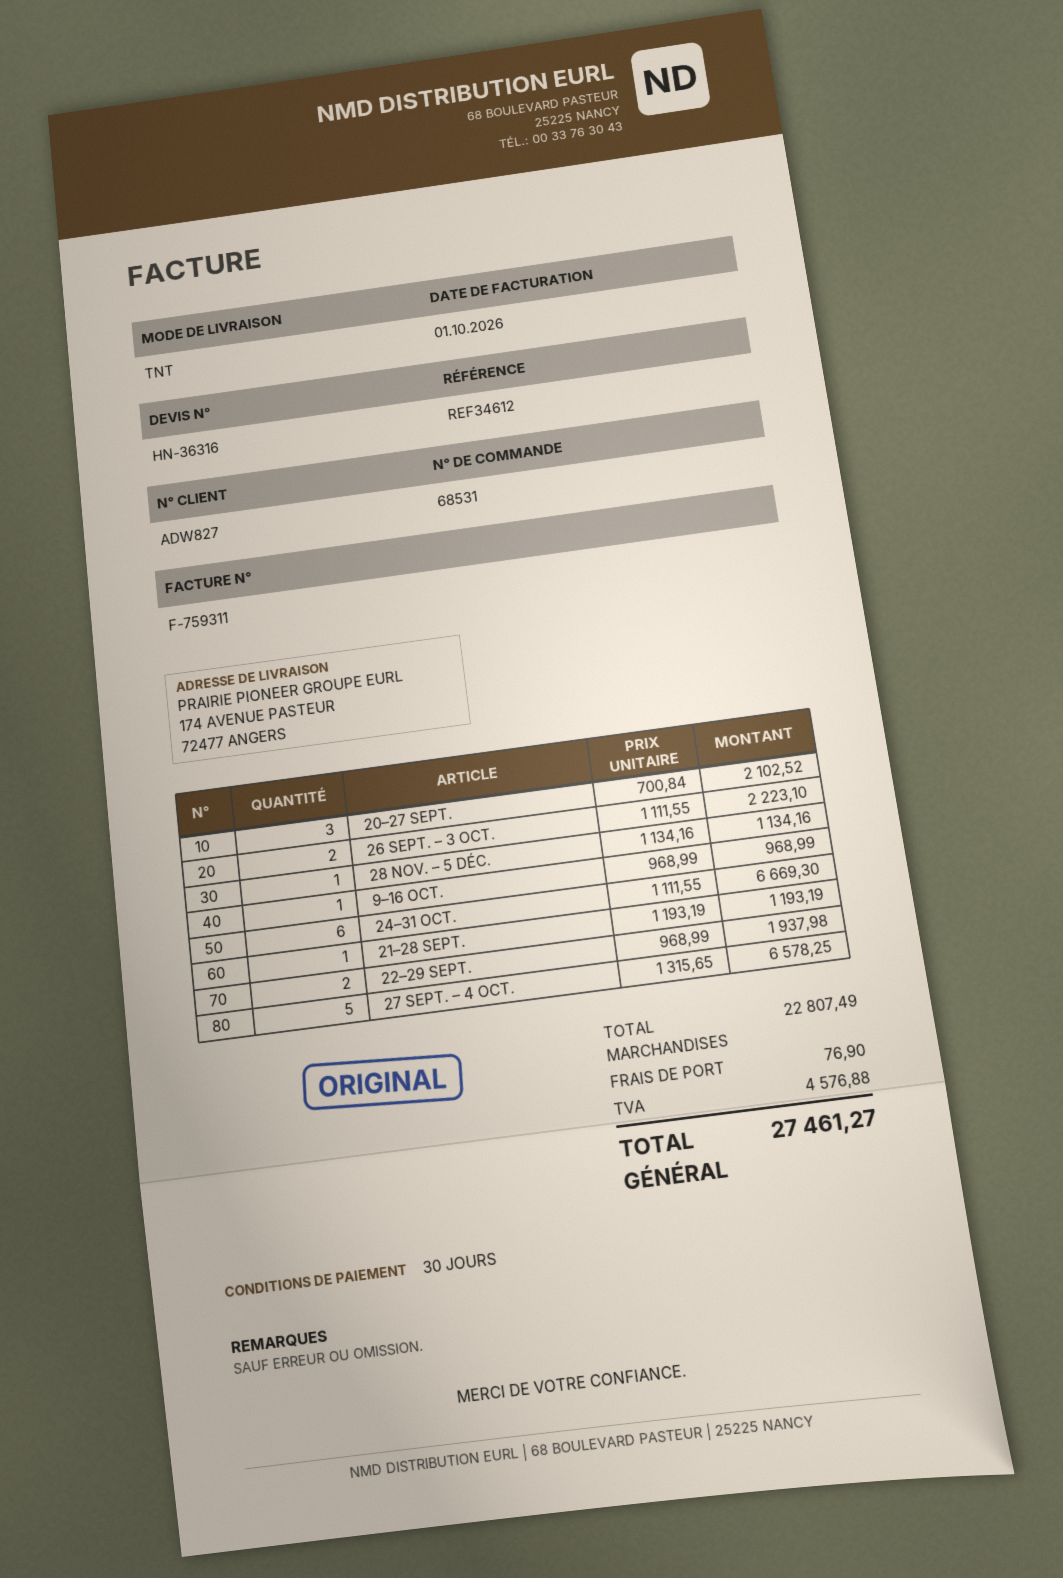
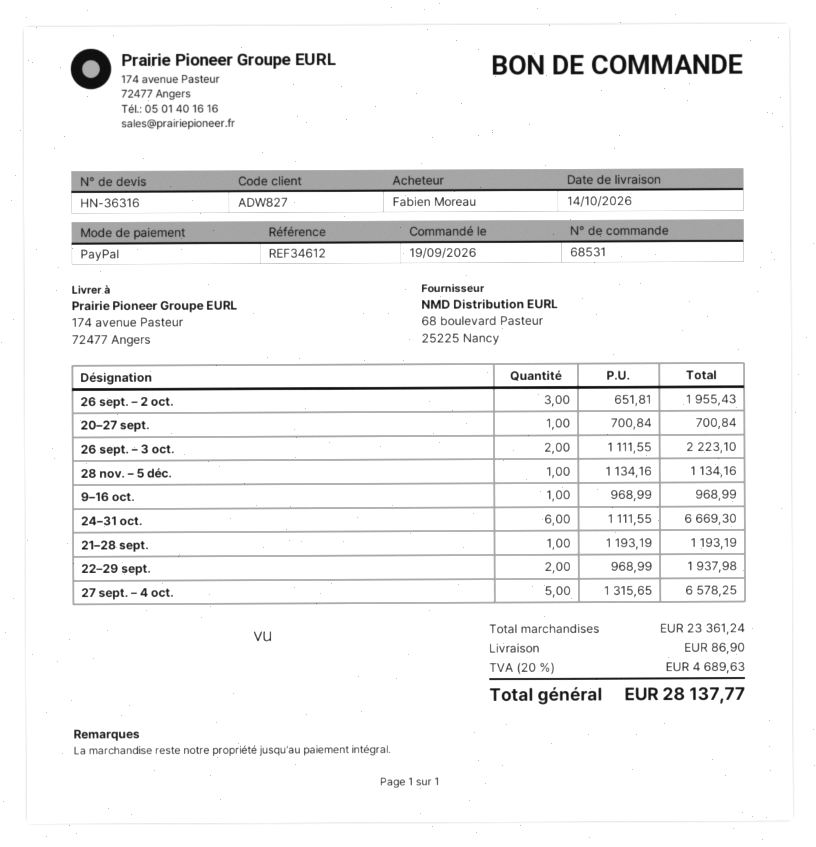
20–27 SEPT.: 3 x 700.84 = 2102.52 -> 1 x 700.84 = 700.84
26 sept. – 2 oct.: none -> 3 x 651.81 = 1955.43
subtotal: 22807.49 -> 23361.24
shipping: 76.90 -> 86.90
tax: 4576.88 -> 4689.63
total: 27461.27 -> 28137.77

